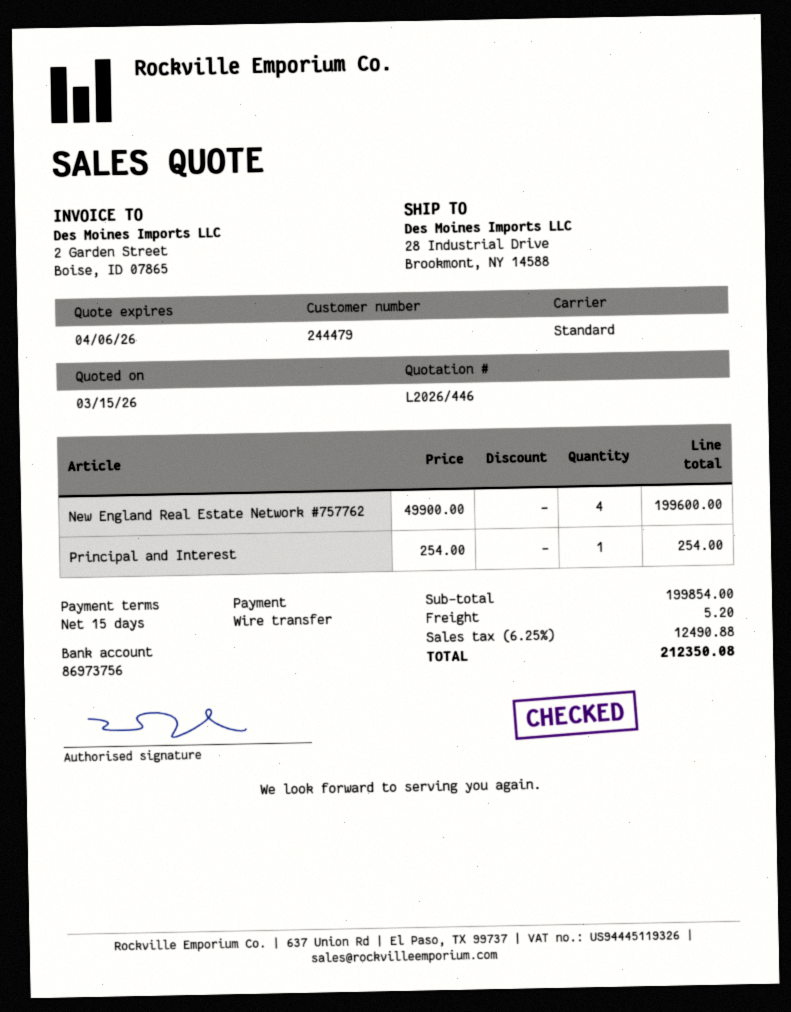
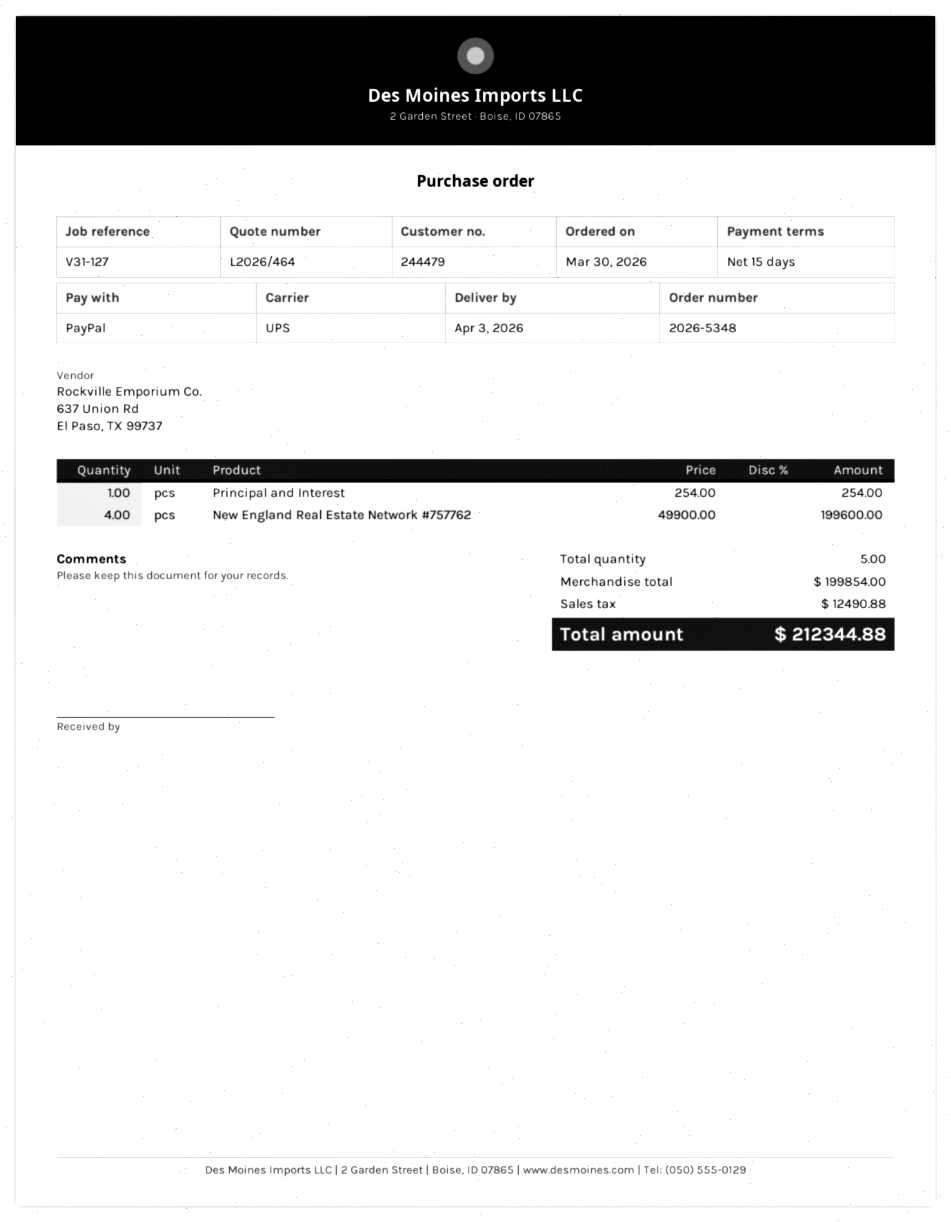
quote number: L2026/446 -> L2026/464
payment method: bank transfer -> PayPal
shipping method: standard -> UPS
shipping: 5.20 -> none
total: 212350.08 -> 212344.88

